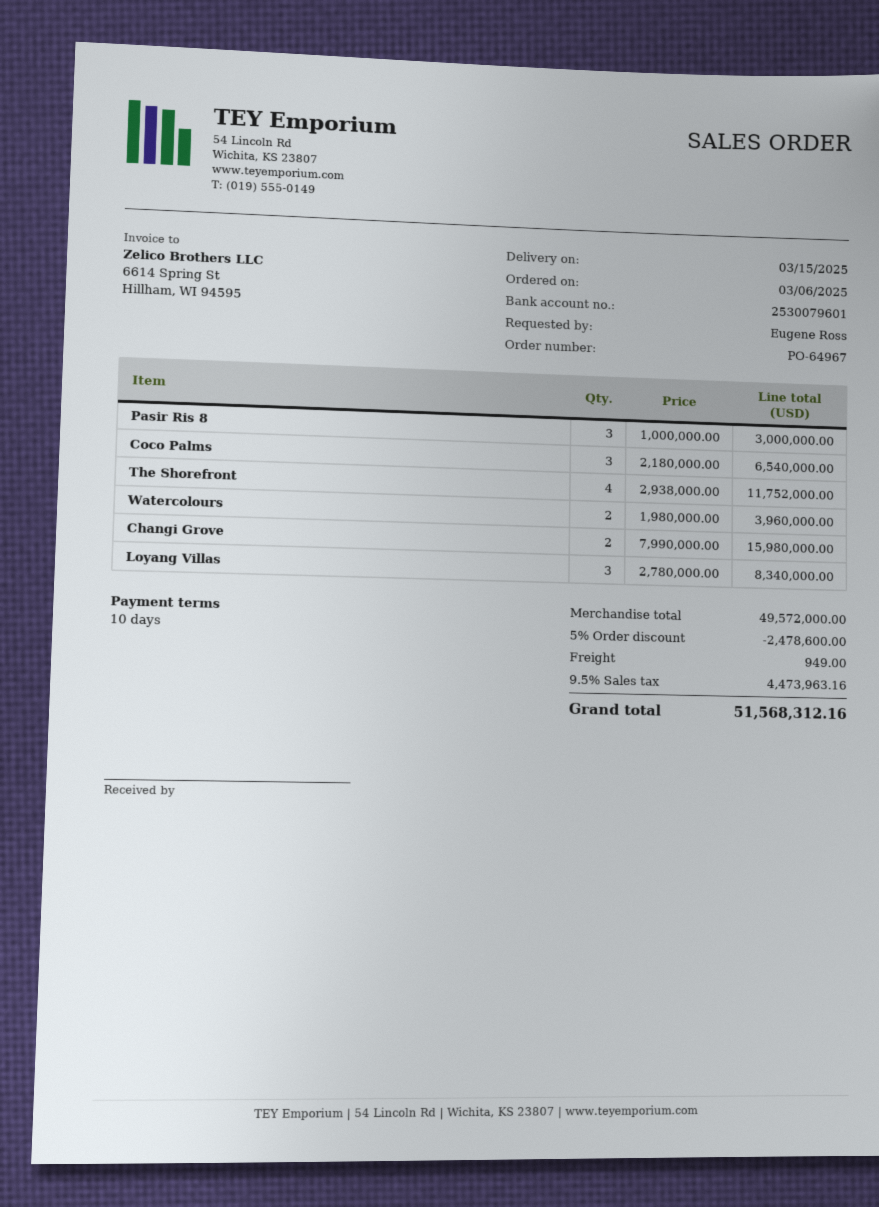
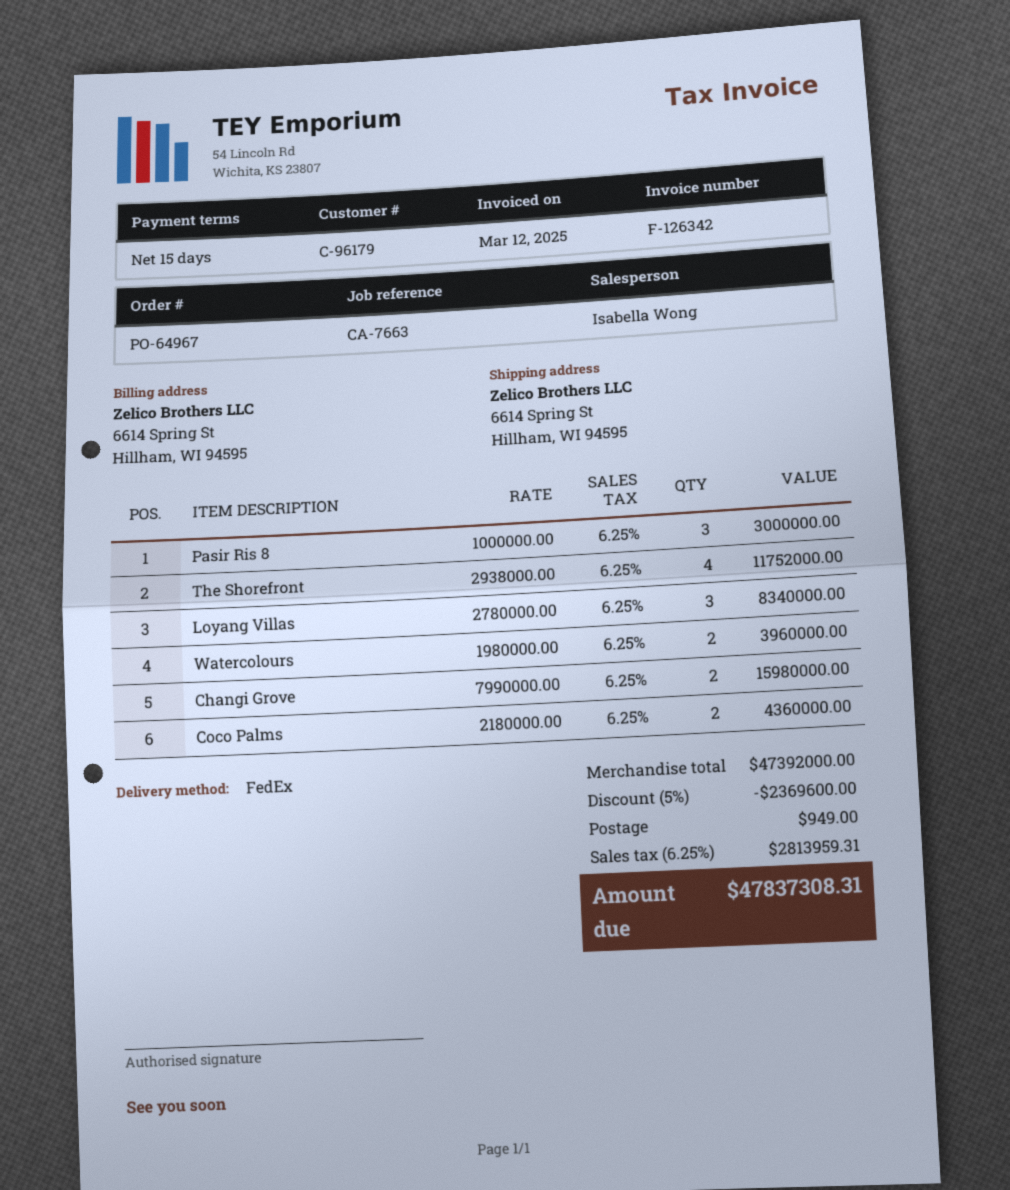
payment terms: 10 days -> 15 days
Coco Palms: 3 x 2180000.00 = 6540000.00 -> 2 x 2180000.00 = 4360000.00
subtotal: 49572000.00 -> 47392000.00
discount: 5% = 2478600.00 -> 5% = 2369600.00
tax: 9.5% = 4473963.16 -> 6.25% = 2813959.31
total: 51568312.16 -> 47837308.31

